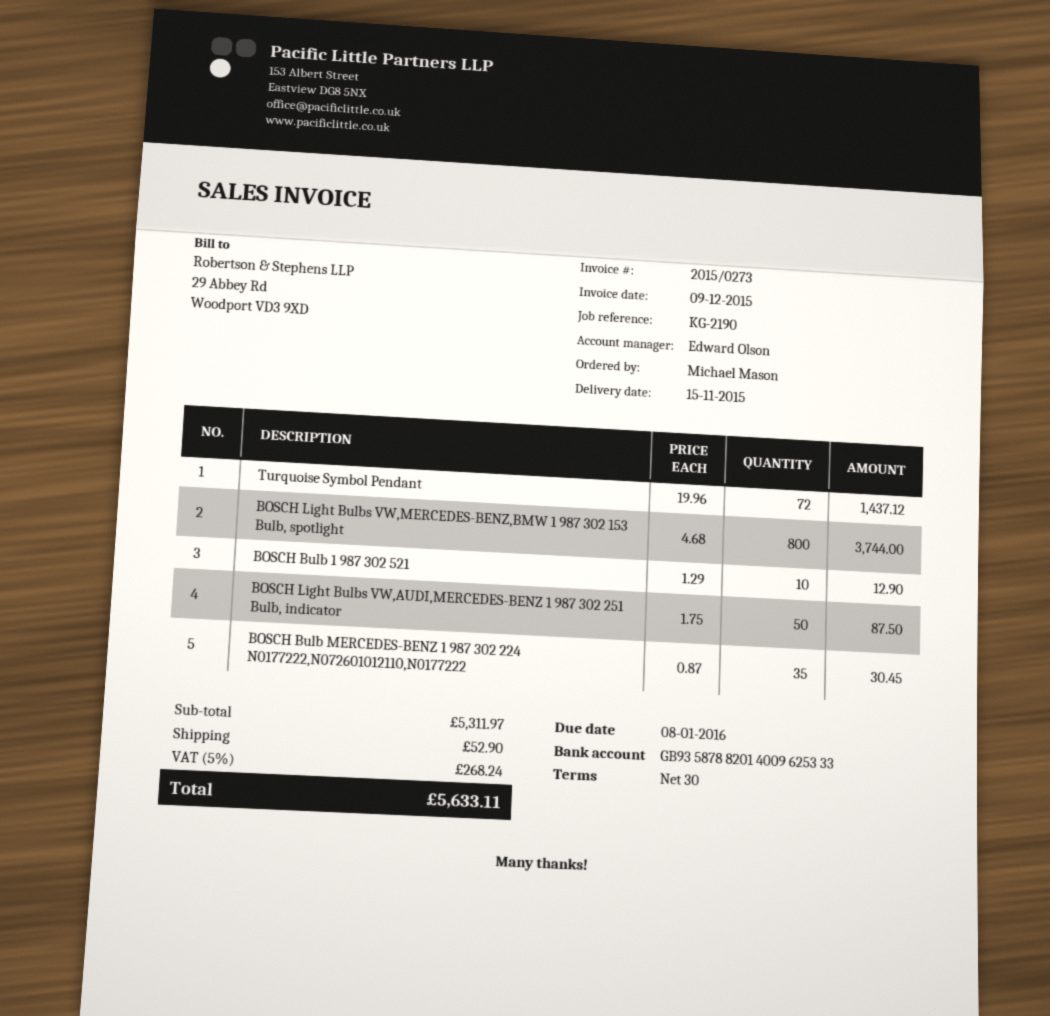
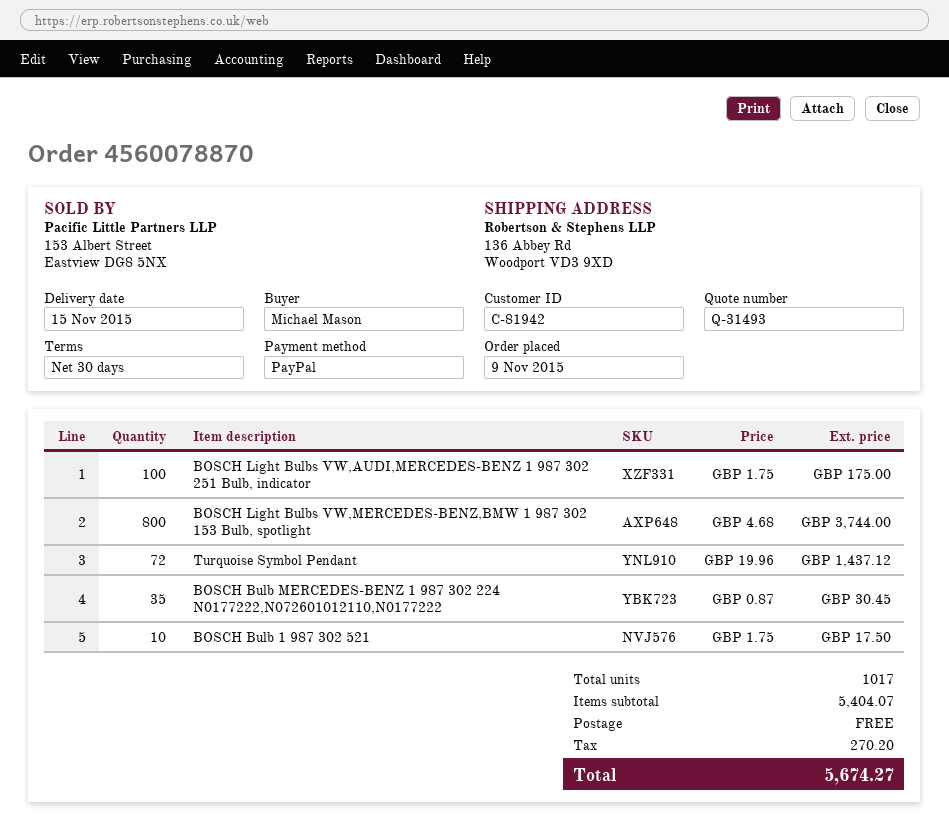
BOSCH Bulb 1 987 302 521: 10 x 1.29 = 12.90 -> 10 x 1.75 = 17.50
BOSCH Light Bulbs VW,AUDI,MERCEDES-BENZ 1 987 302 251 Bulb, indicator: 50 x 1.75 = 87.50 -> 100 x 1.75 = 175.00
subtotal: 5311.97 -> 5404.07
shipping: 52.90 -> 0.00
tax: 268.24 -> 270.20
total: 5633.11 -> 5674.27

